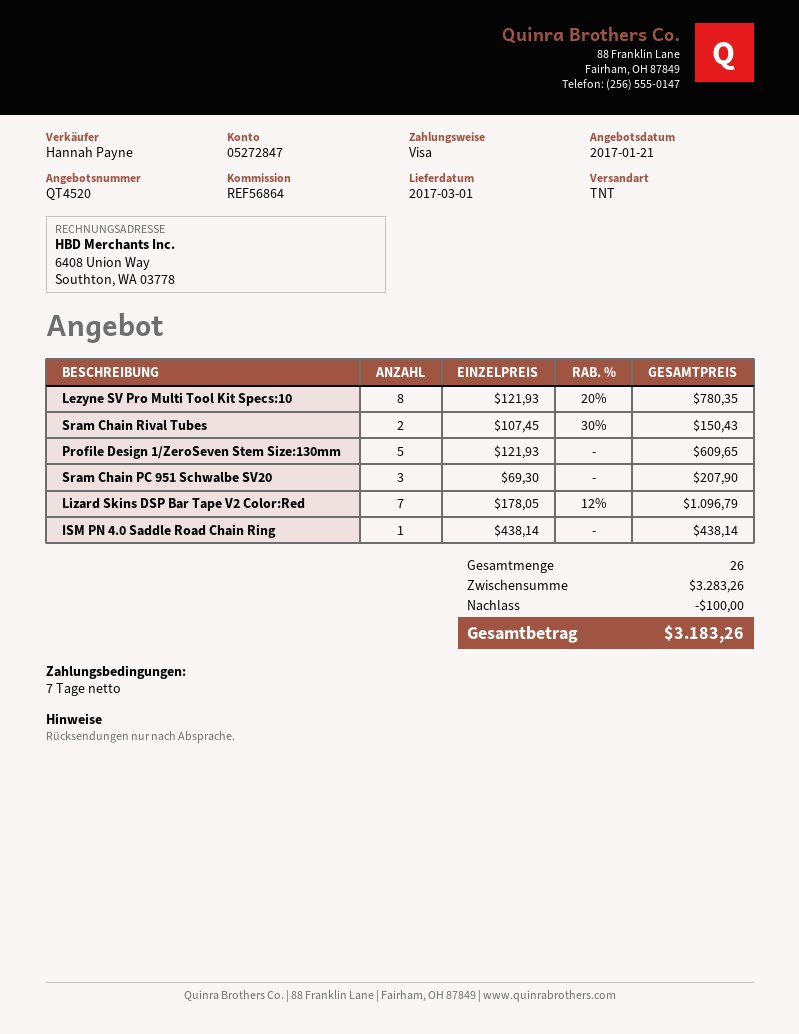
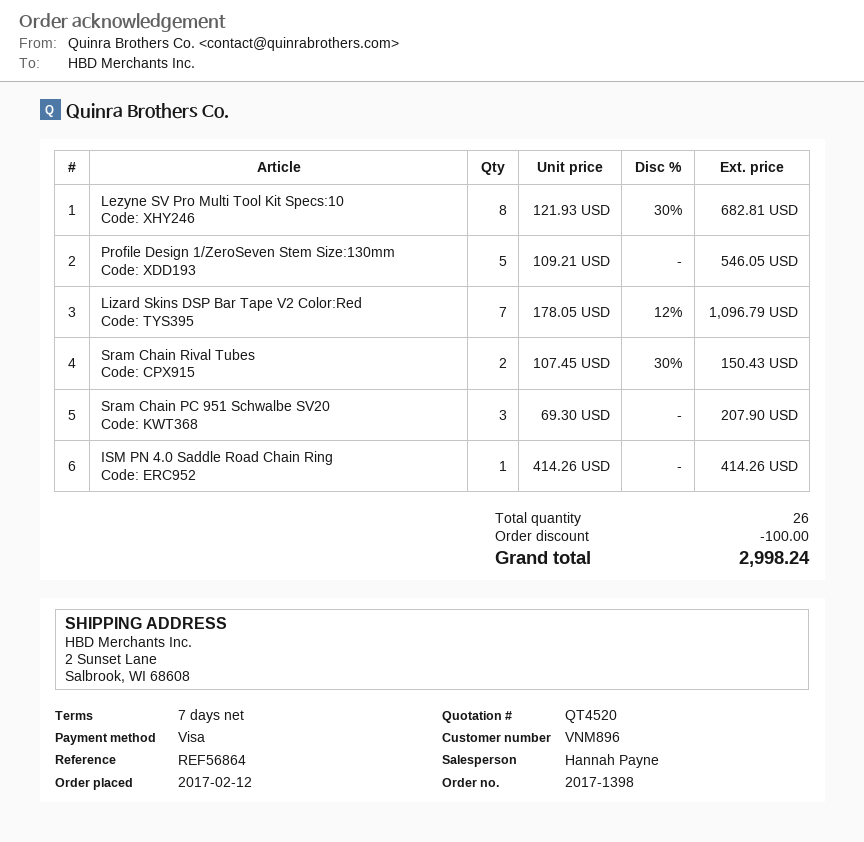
Lezyne SV Pro Multi Tool Kit Specs:10: 8 x 121.93 - 20% = 780.35 -> 8 x 121.93 - 30% = 682.81
Profile Design 1/ZeroSeven Stem Size:130mm: 5 x 121.93 = 609.65 -> 5 x 109.21 = 546.05
ISM PN 4.0 Saddle Road Chain Ring: 1 x 438.14 = 438.14 -> 1 x 414.26 = 414.26
total: 3183.26 -> 2998.24

